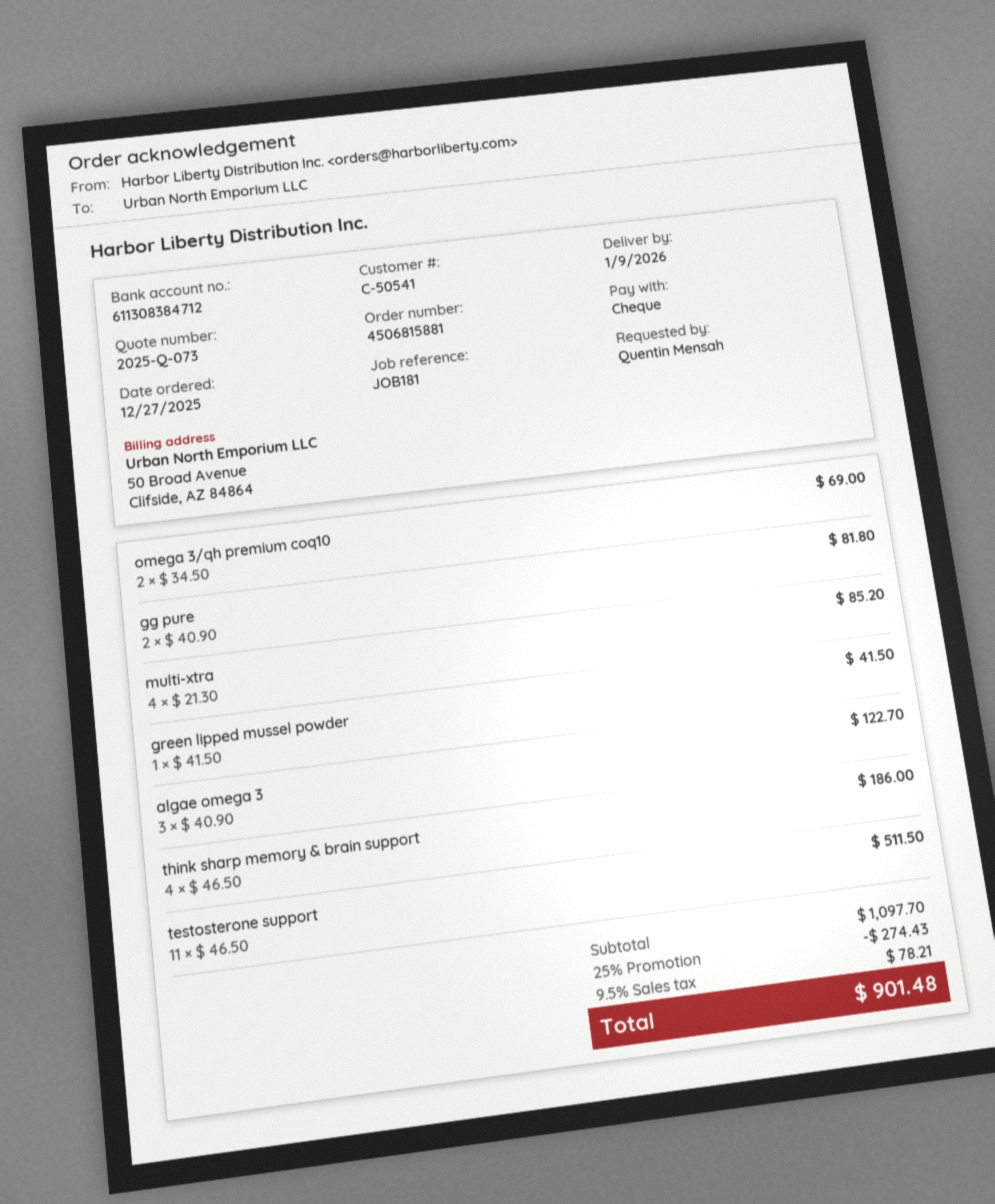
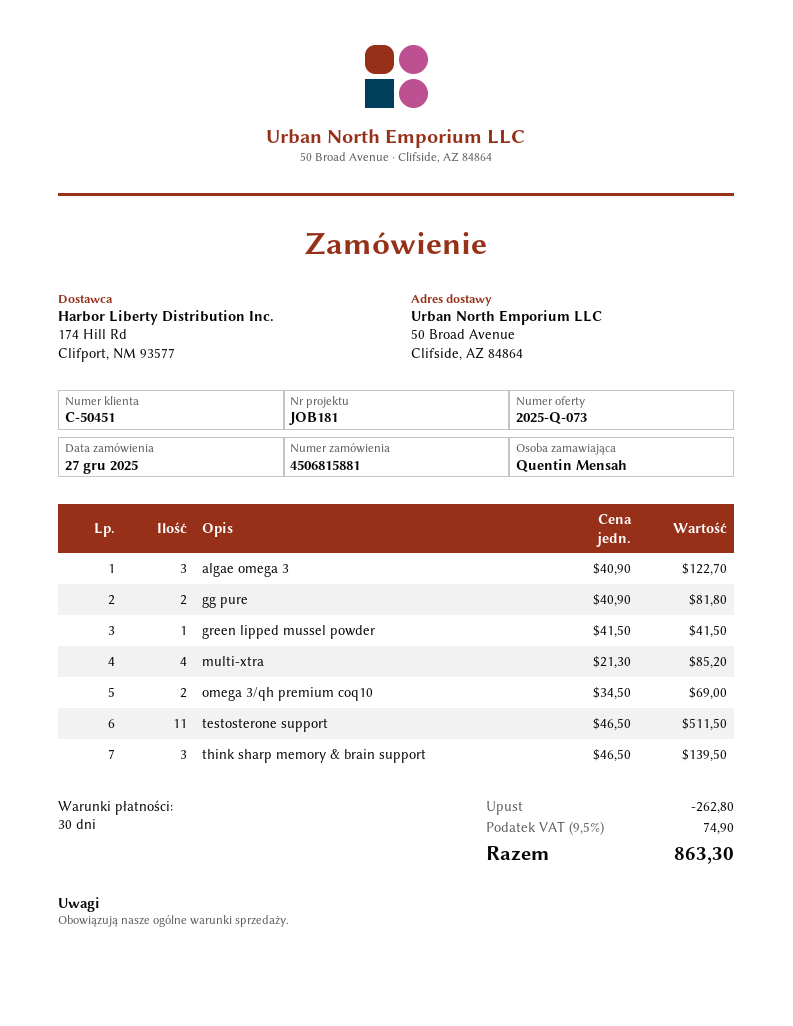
customer number: C-50541 -> C-50451
think sharp memory & brain support: 4 x 46.50 = 186.00 -> 3 x 46.50 = 139.50
discount: 274.43 -> 262.80
tax: 9.5% = 78.21 -> 9.5% = 74.90
total: 901.48 -> 863.30

